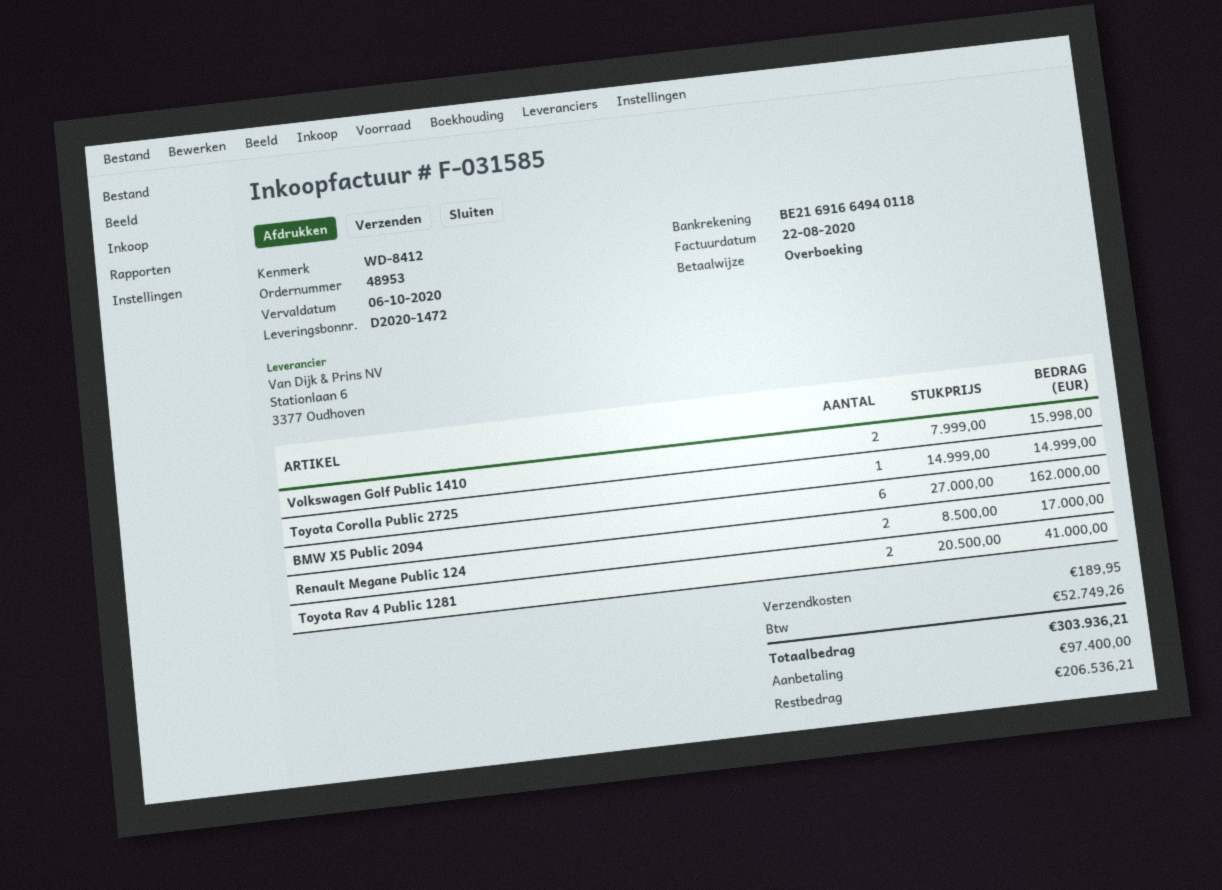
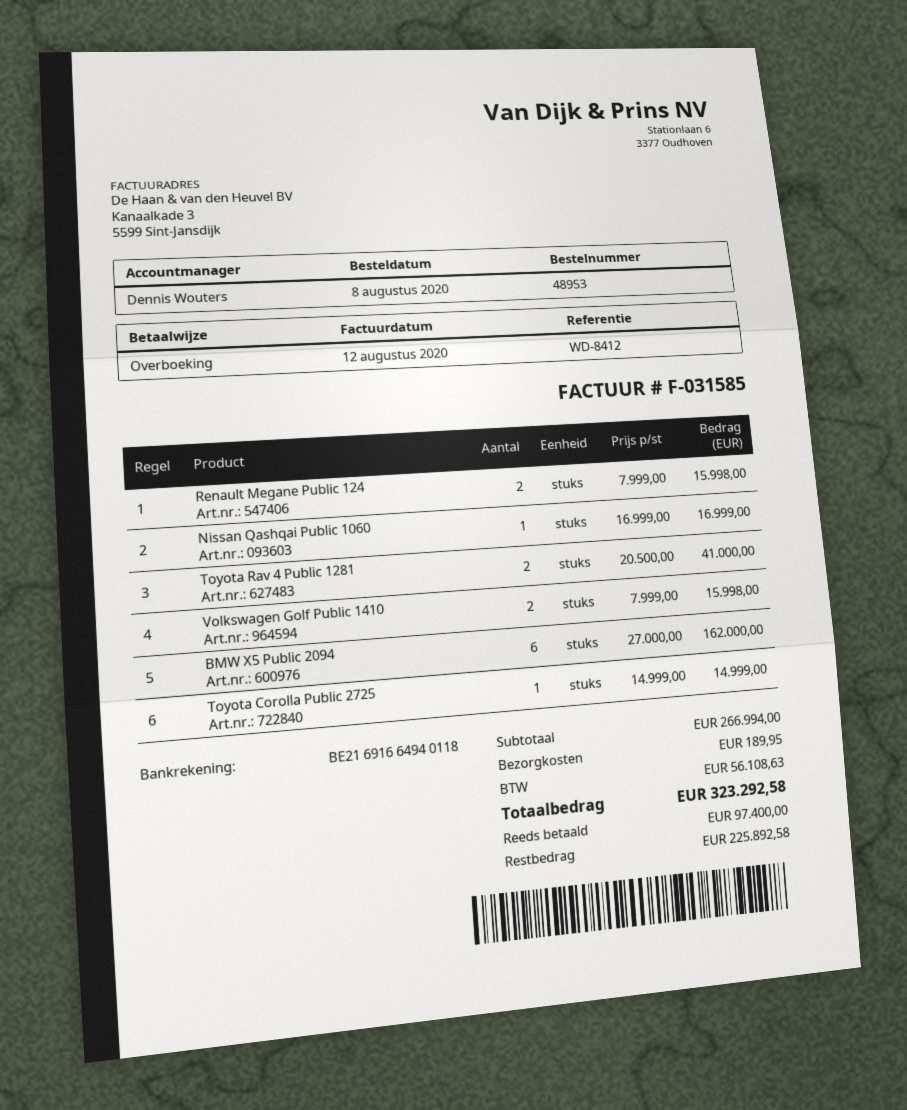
invoice date: 2020-08-22 -> 2020-08-12
Renault Megane Public 124: 2 x 8500.00 = 17000.00 -> 2 x 7999.00 = 15998.00
Nissan Qashqai Public 1060: none -> 1 x 16999.00 = 16999.00
tax: 52749.26 -> 56108.63
total: 303936.21 -> 323292.58
balance: 206536.21 -> 225892.58

